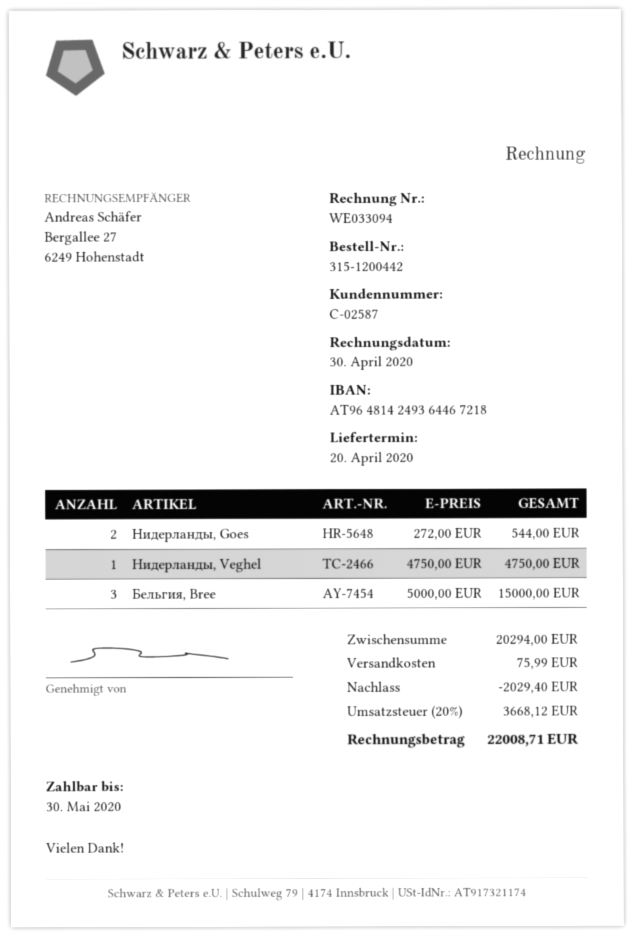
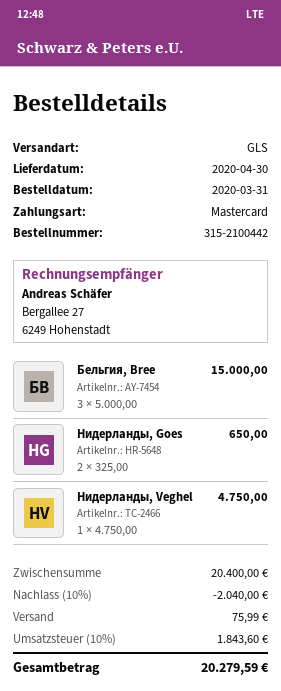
order number: 315-1200442 -> 315-2100442
delivery date: 2020-04-20 -> 2020-04-30
Нидерланды, Goes: 2 x 272.00 = 544.00 -> 2 x 325.00 = 650.00
subtotal: 20294.00 -> 20400.00
discount: 2029.40 -> 2040.00
tax: 20% = 3668.12 -> 10% = 1843.60
total: 22008.71 -> 20279.59

